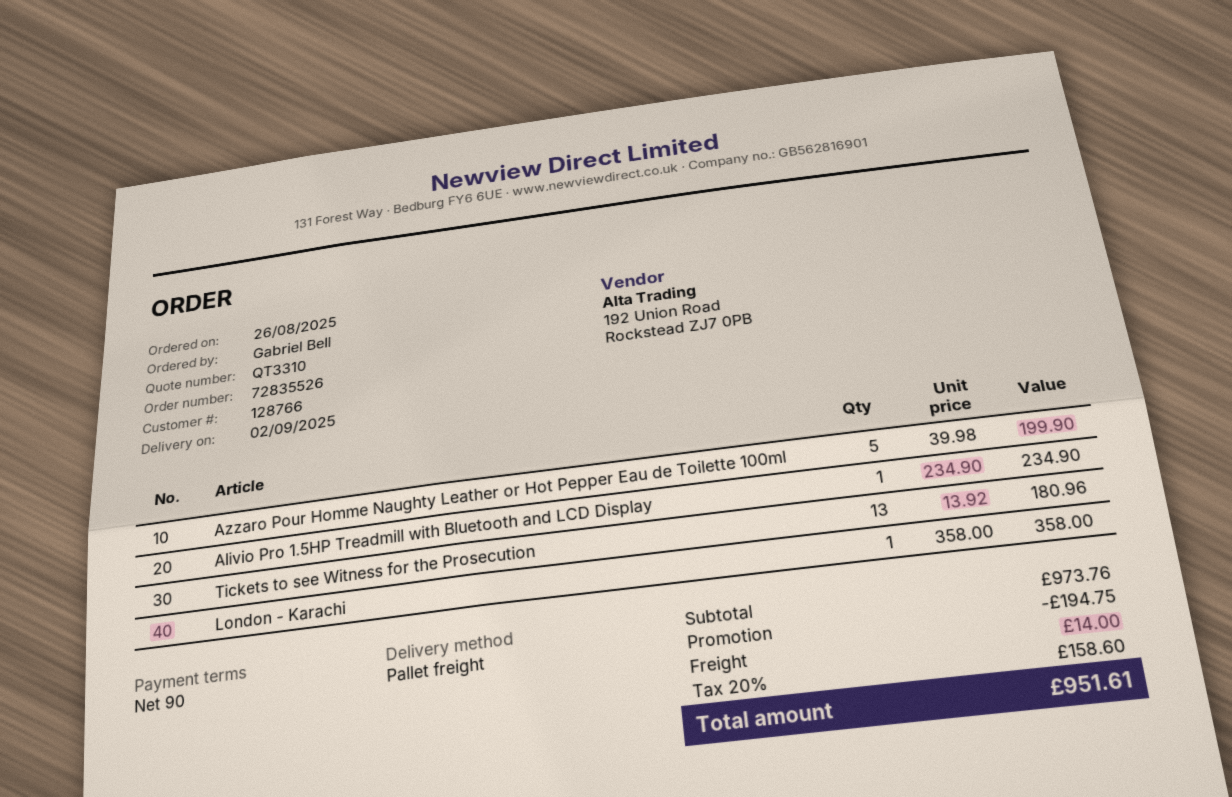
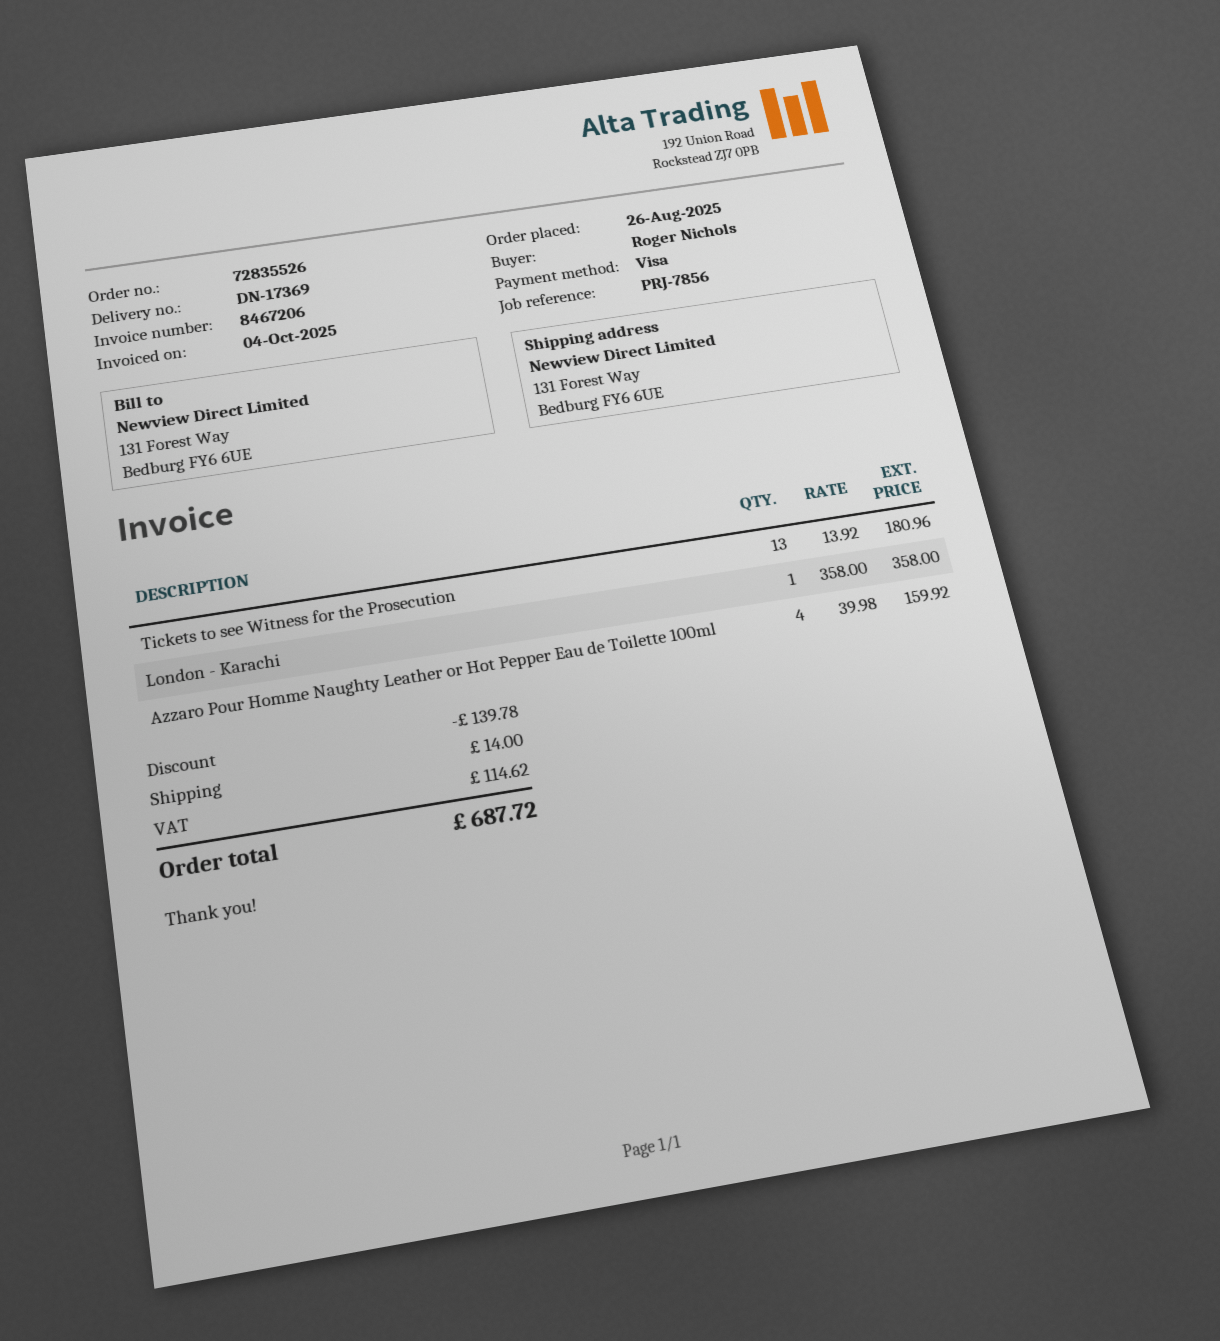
ordered by: Gabriel Bell -> Roger Nichols
Azzaro Pour Homme Naughty Leather or Hot Pepper Eau de Toilette 100ml: 5 x 39.98 = 199.90 -> 4 x 39.98 = 159.92
Alivio Pro 1.5HP Treadmill with Bluetooth and LCD Display: 1 x 234.90 = 234.90 -> none
discount: 194.75 -> 139.78
tax: 158.60 -> 114.62
total: 951.61 -> 687.72

